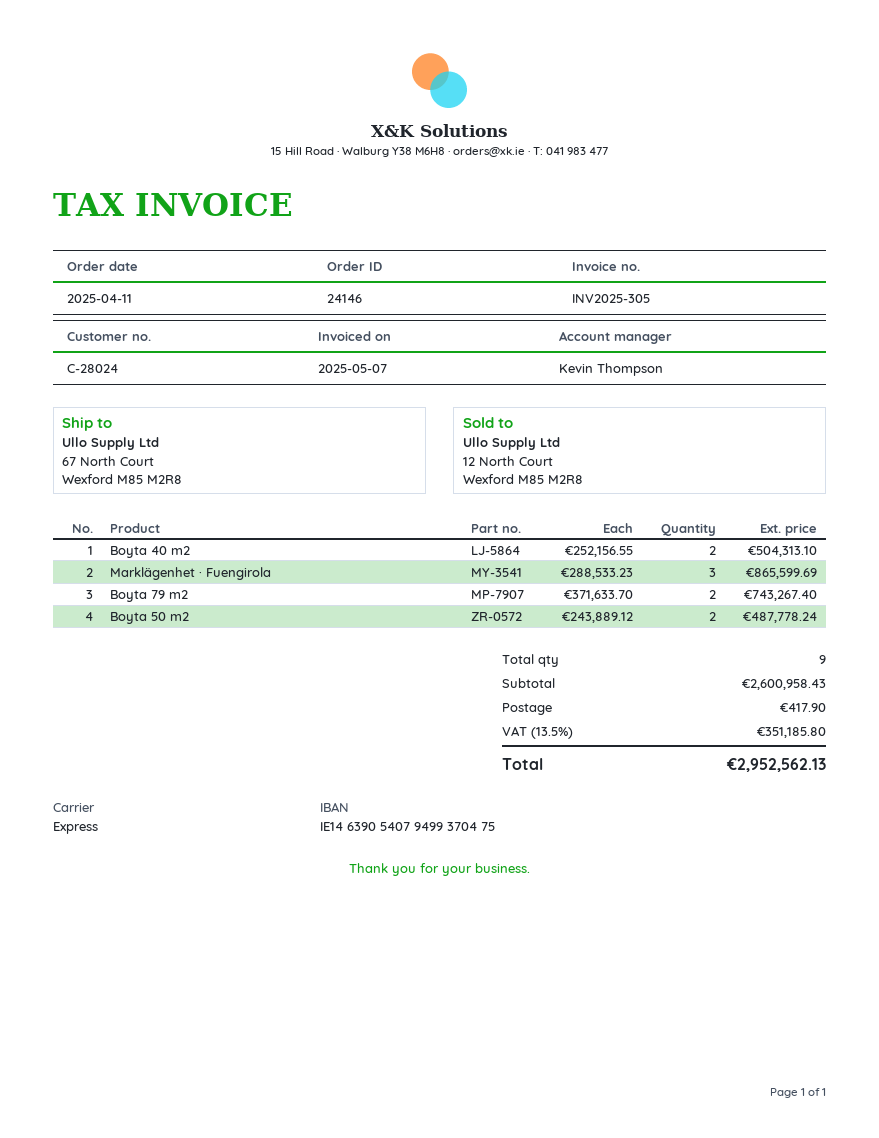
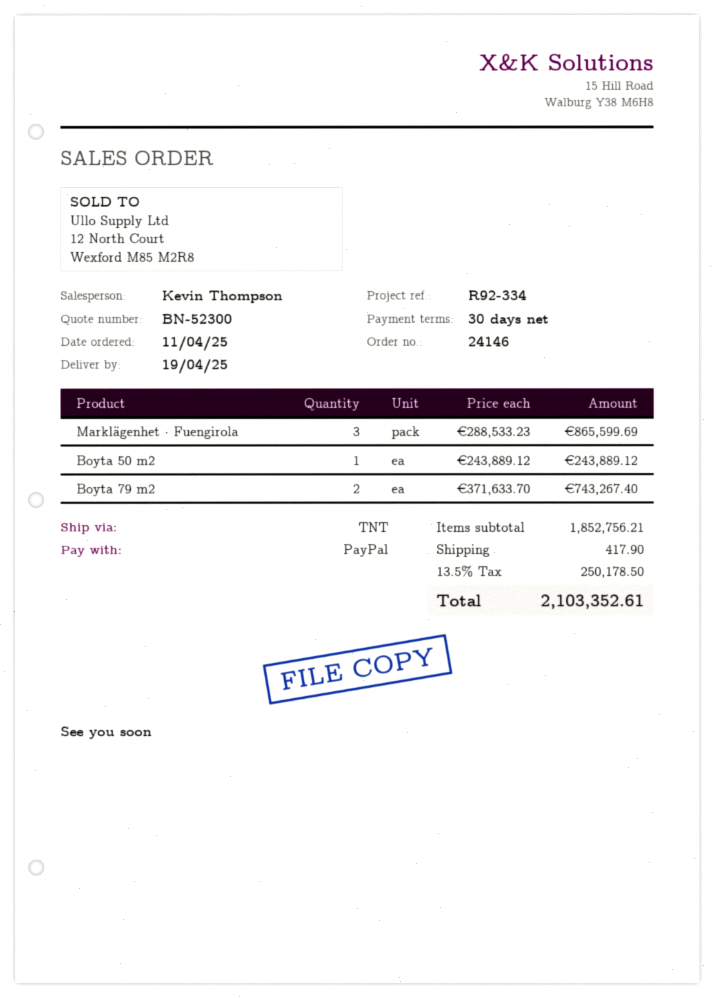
shipping method: express -> TNT
Boyta 40 m2: 2 x 252156.55 = 504313.10 -> none
Boyta 50 m2: 2 x 243889.12 = 487778.24 -> 1 x 243889.12 = 243889.12
subtotal: 2600958.43 -> 1852756.21
tax: 13.5% = 351185.80 -> 13.5% = 250178.50
total: 2952562.13 -> 2103352.61

